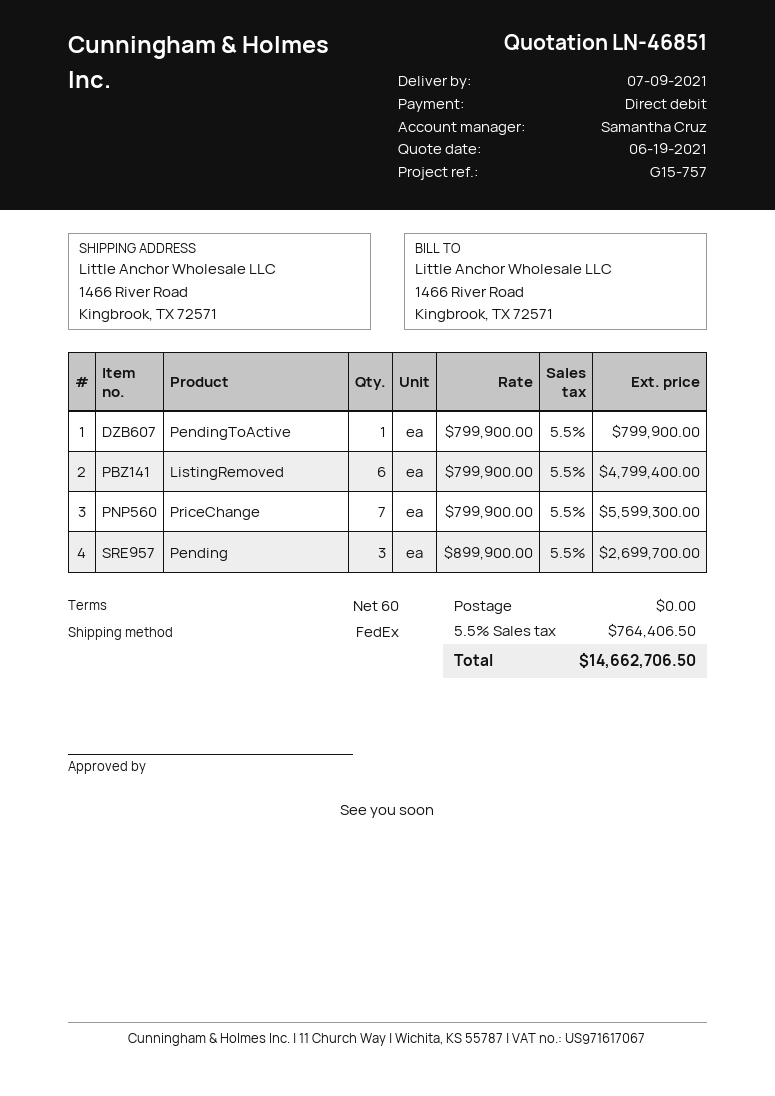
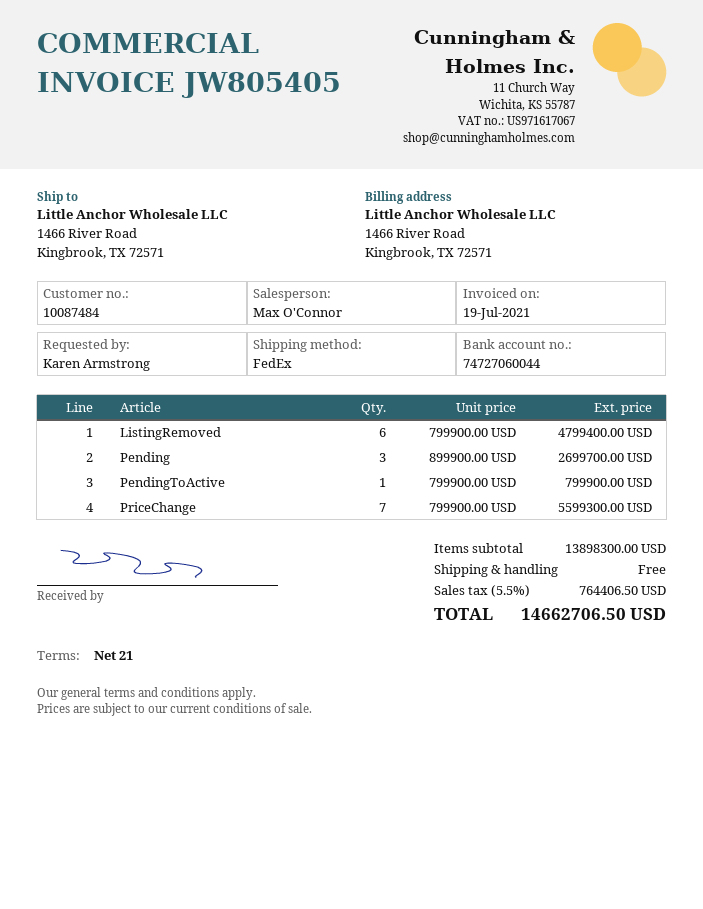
payment terms: 60 days -> 21 days
sales rep: Samantha Cruz -> Max O'Connor

